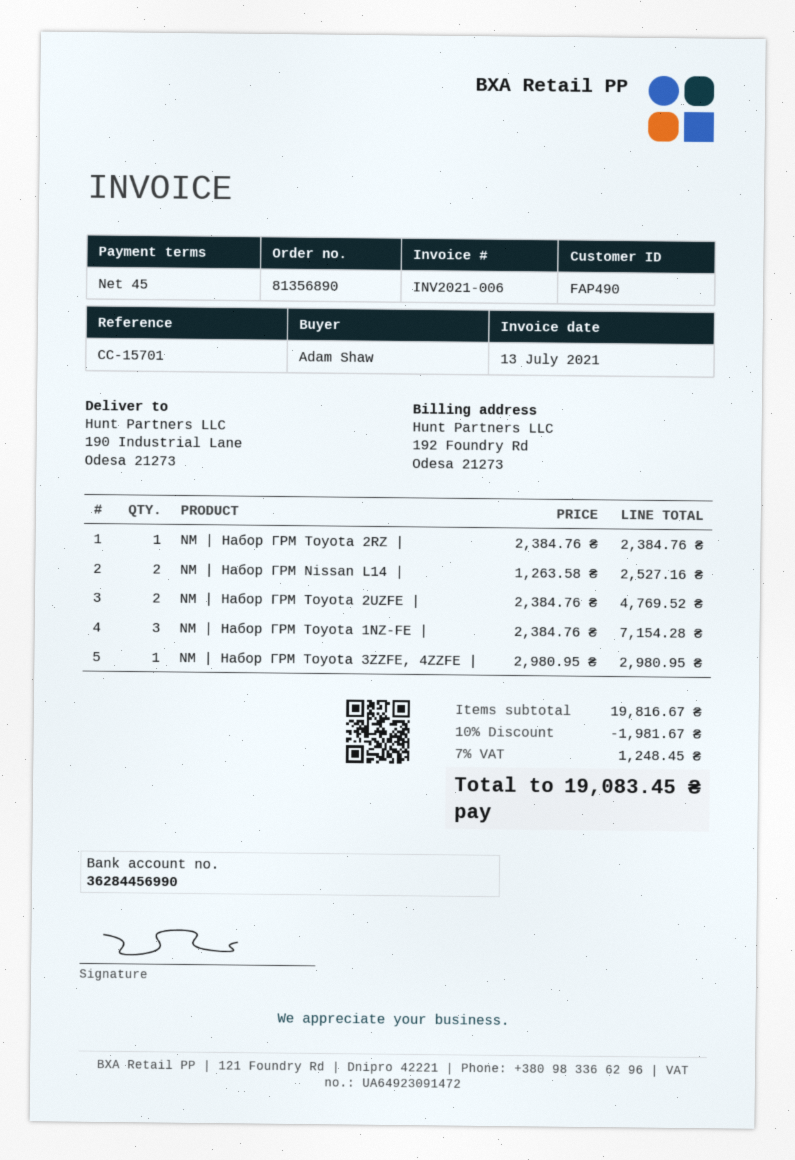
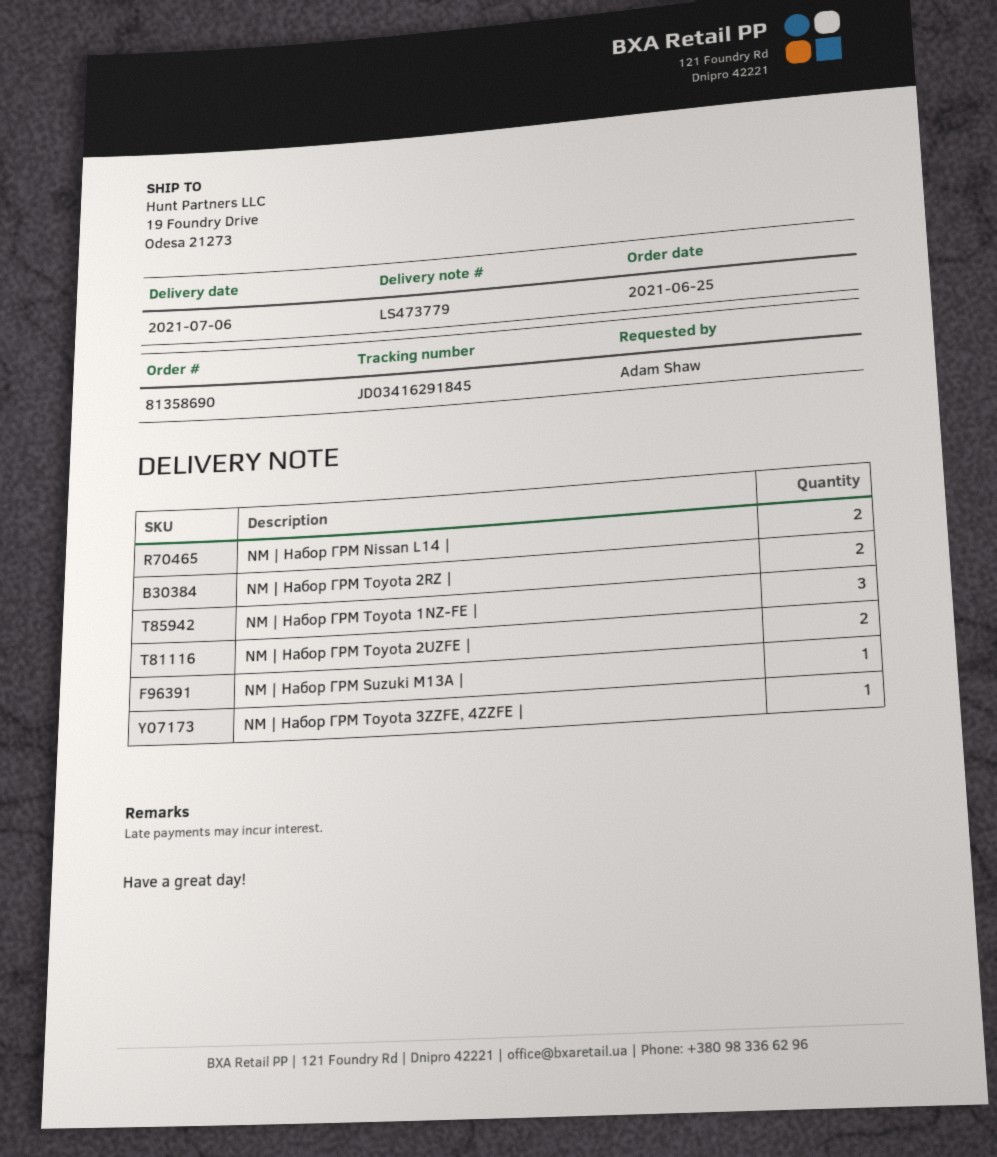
order number: 81356890 -> 81358690
ship to: 190 Industrial Lane, Odesa 21273 -> 19 Foundry Drive, Odesa 21273
NM | Набор ГРМ Toyota 2RZ |: 1 -> 2
NM | Набор ГРМ Suzuki M13A |: none -> 1

